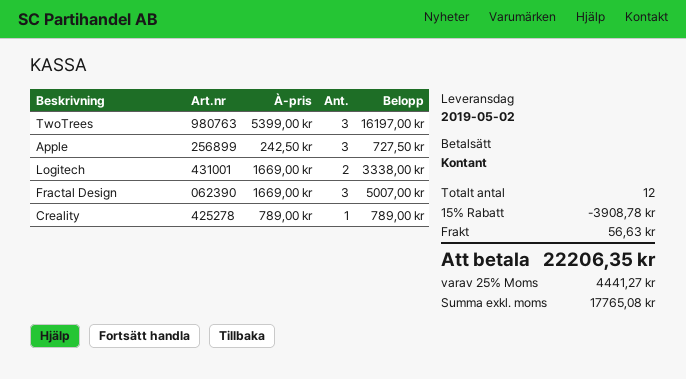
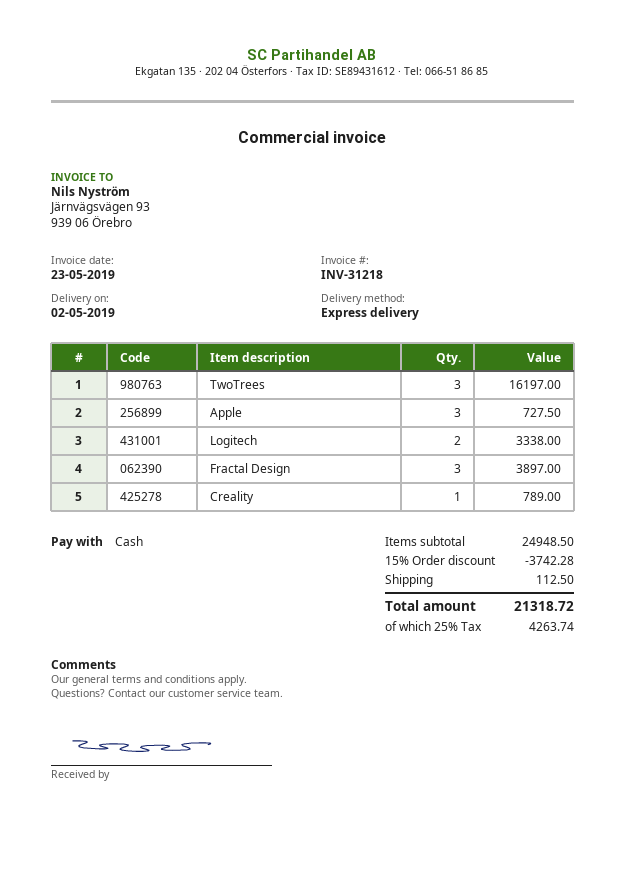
Fractal Design: 3 for 5007.00 -> 3 for 3897.00
discount: 15% = 3908.78 -> 15% = 3742.28
shipping: 56.63 -> 112.50
tax: 25% = 4441.27 -> 25% = 4263.74
total: 22206.35 -> 21318.72

